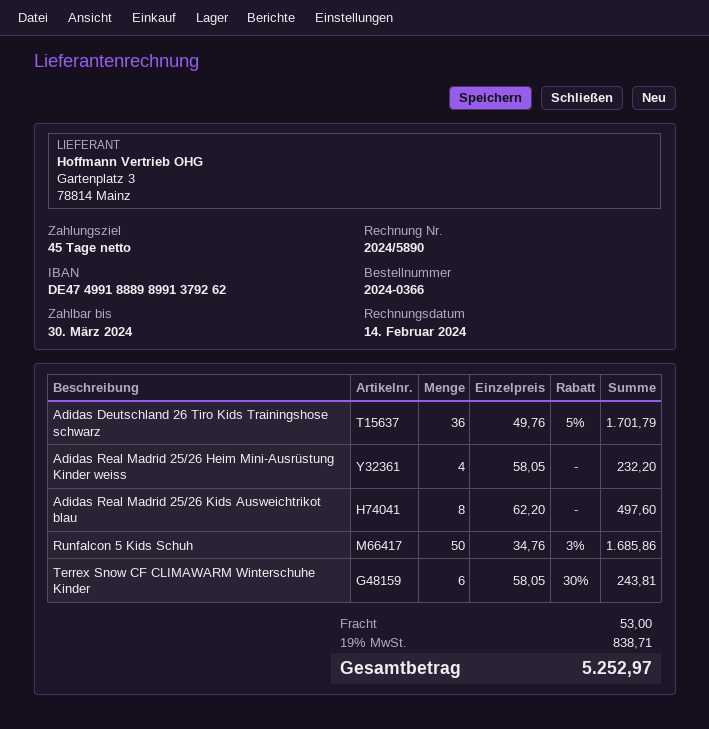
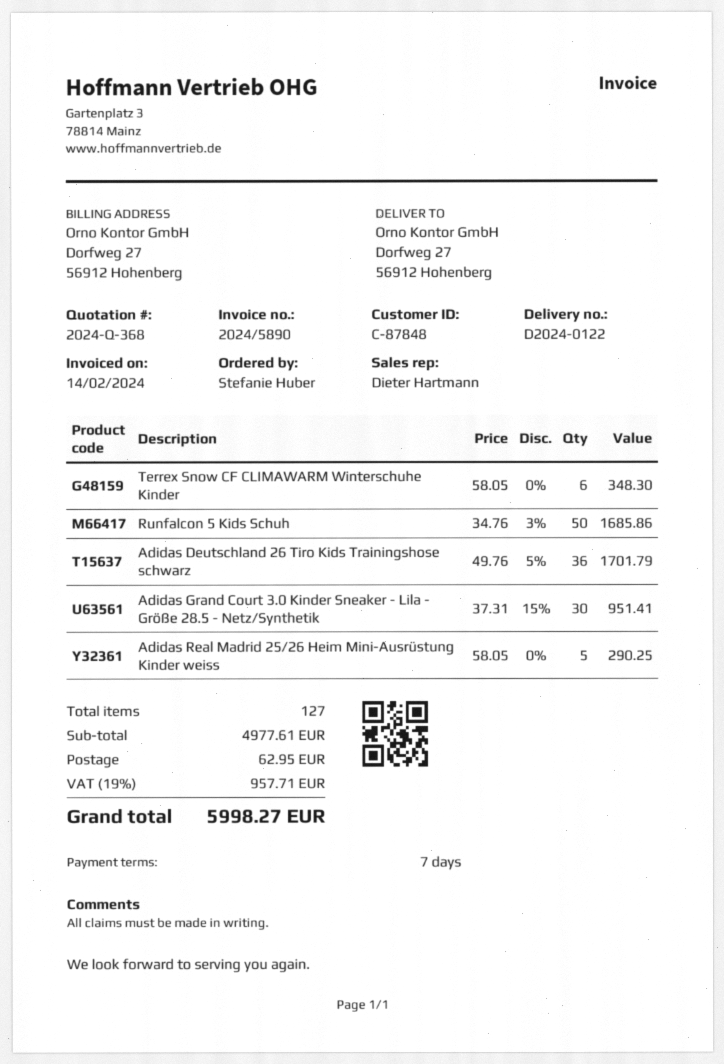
payment terms: 45 days -> 7 days
Adidas Real Madrid 25/26 Heim Mini-Ausrüstung Kinder weiss: 4 x 58.05 = 232.20 -> 5 x 58.05 = 290.25
Adidas Real Madrid 25/26 Kids Ausweichtrikot blau: 8 x 62.20 = 497.60 -> none
Terrex Snow CF CLIMAWARM Winterschuhe Kinder: 6 x 58.05 - 30% = 243.81 -> 6 x 58.05 = 348.30
Adidas Grand Court 3.0 Kinder Sneaker - Lila - Größe 28.5 - Netz/Synthetik: none -> 30 x 37.31 - 15% = 951.41
shipping: 53.00 -> 62.95
tax: 19% = 838.71 -> 19% = 957.71
total: 5252.97 -> 5998.27

